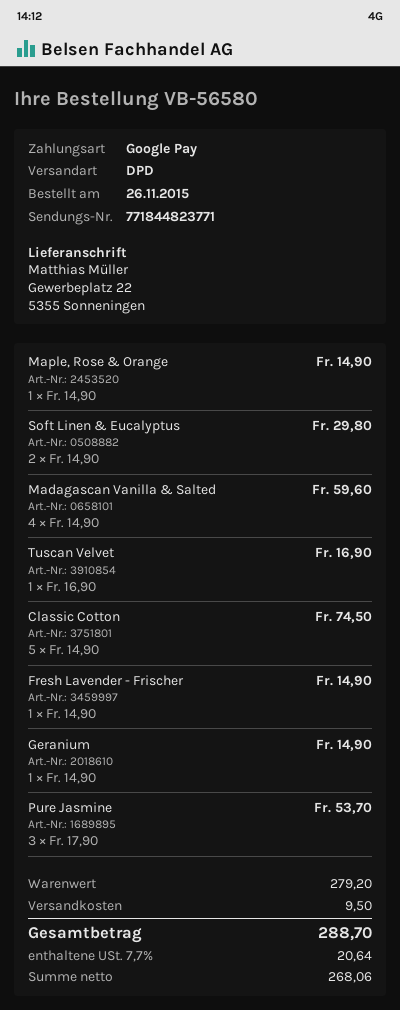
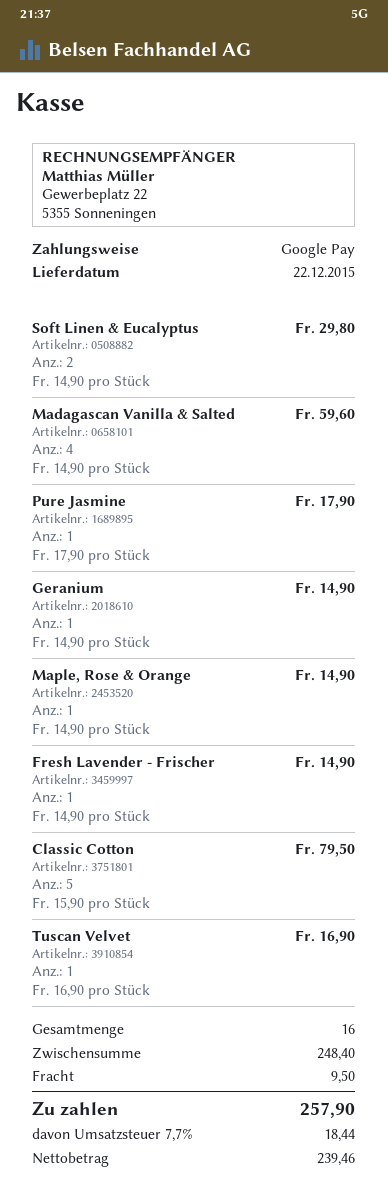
Classic Cotton: 5 x 14.90 = 74.50 -> 5 x 15.90 = 79.50
Pure Jasmine: 3 x 17.90 = 53.70 -> 1 x 17.90 = 17.90
subtotal: 279.20 -> 248.40
net: 268.06 -> 239.46
tax: 7.7% = 20.64 -> 7.7% = 18.44
total: 288.70 -> 257.90

